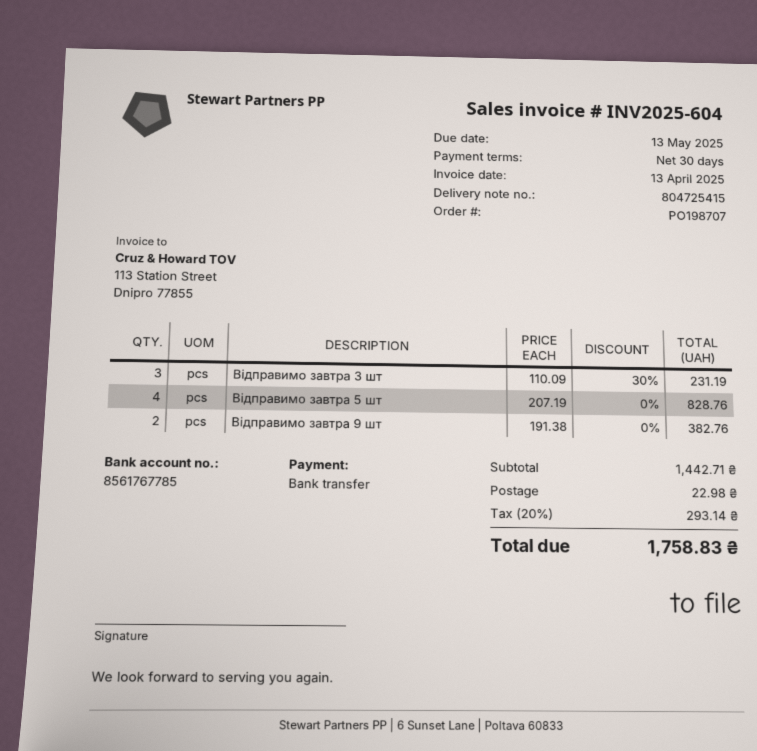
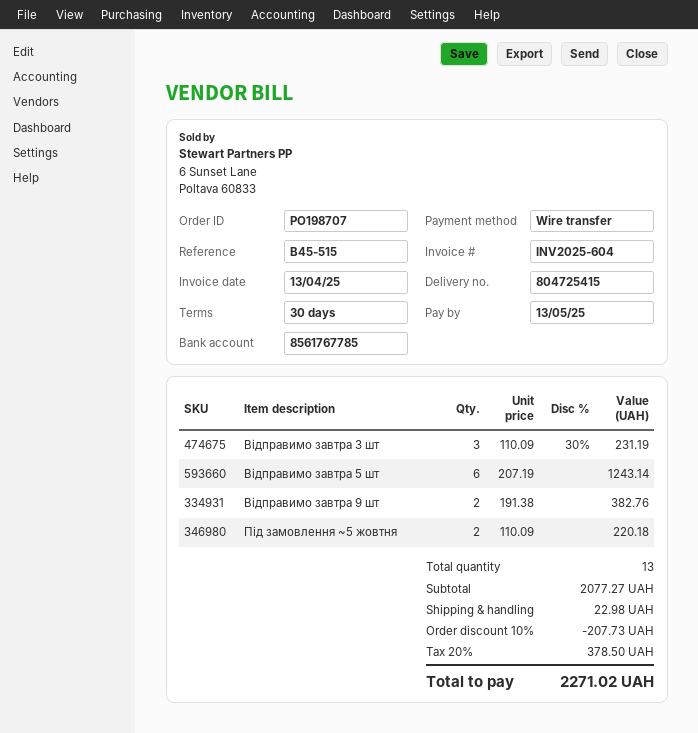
Відправимо завтра 5 шт: 4 x 207.19 = 828.76 -> 6 x 207.19 = 1243.14
Під замовлення ~5 жовтня: none -> 2 x 110.09 = 220.18
subtotal: 1442.71 -> 2077.27
discount: none -> 10% = 207.73
tax: 20% = 293.14 -> 20% = 378.50
total: 1758.83 -> 2271.02

